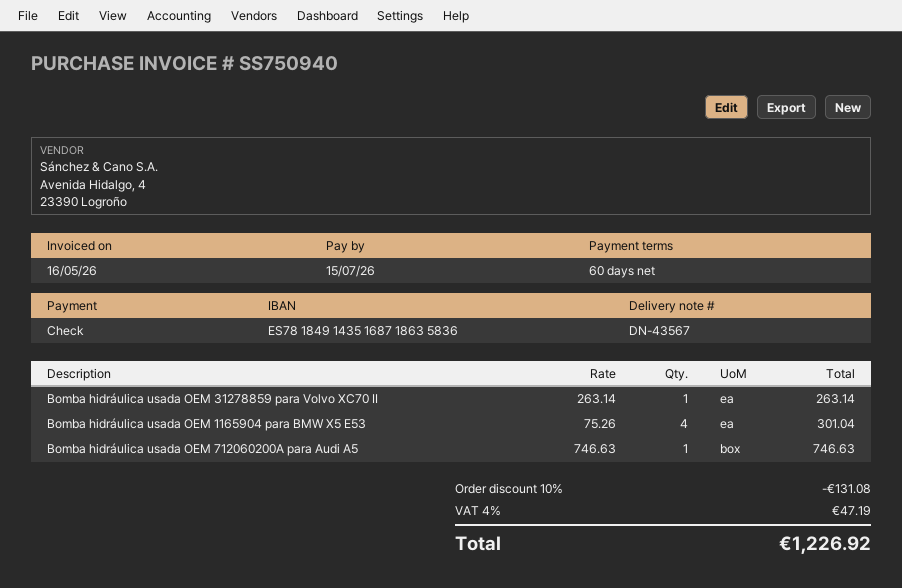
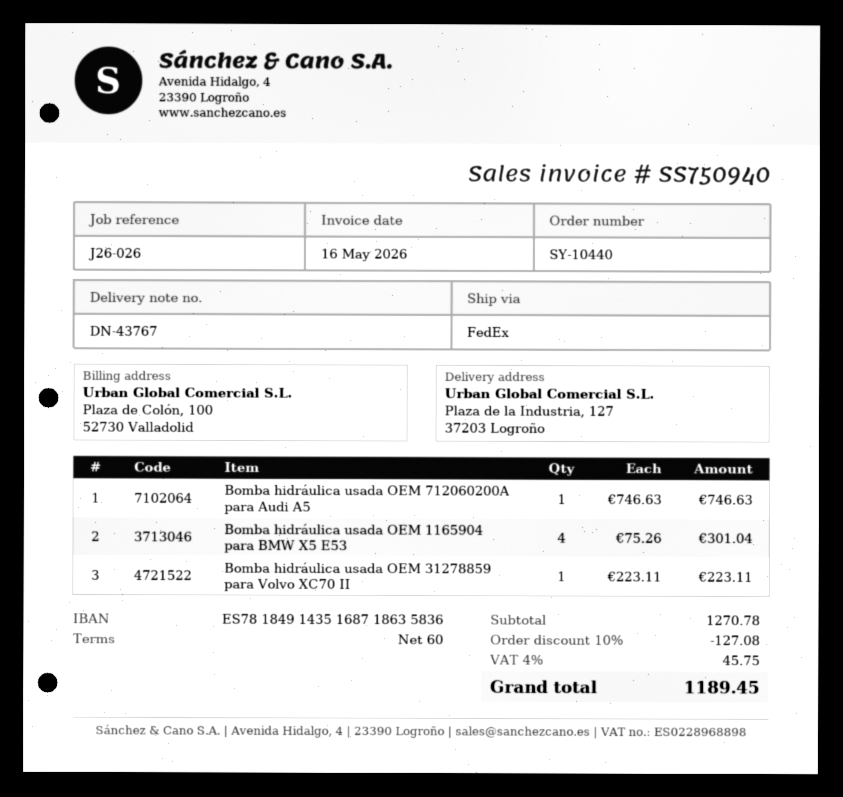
delivery note number: DN-43567 -> DN-43767
Bomba hidráulica usada OEM 31278859 para Volvo XC70 II: 1 x 263.14 = 263.14 -> 1 x 223.11 = 223.11
discount: 10% = 131.08 -> 10% = 127.08
tax: 4% = 47.19 -> 4% = 45.75
total: 1226.92 -> 1189.45

